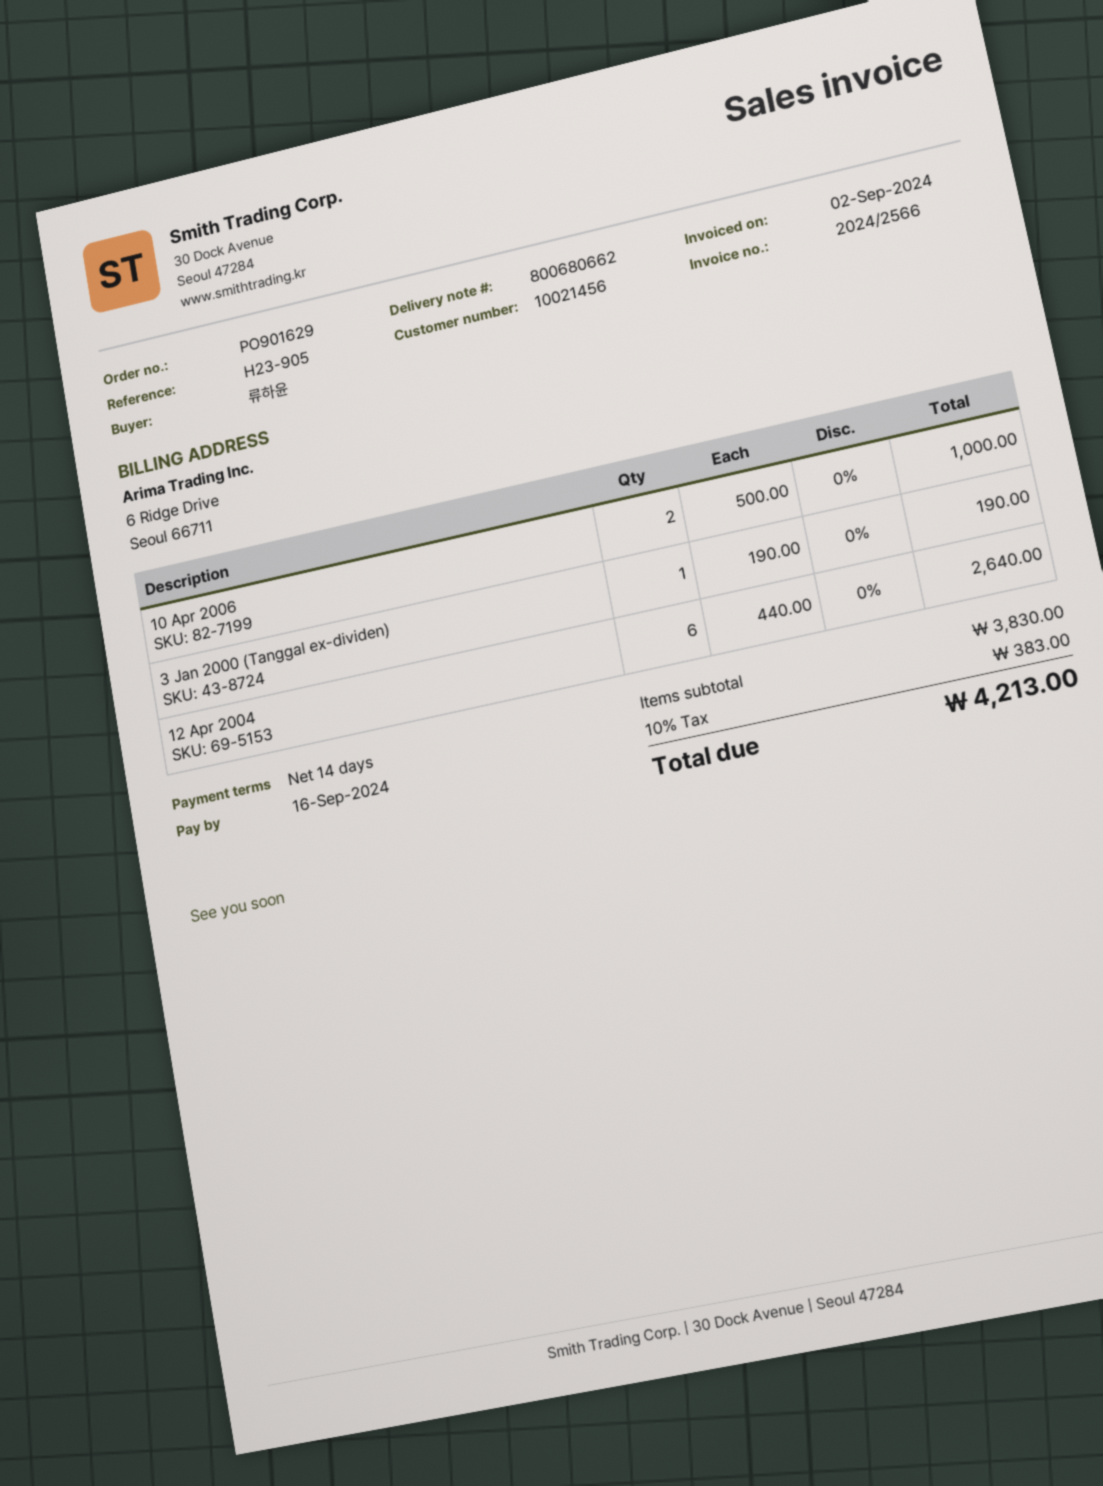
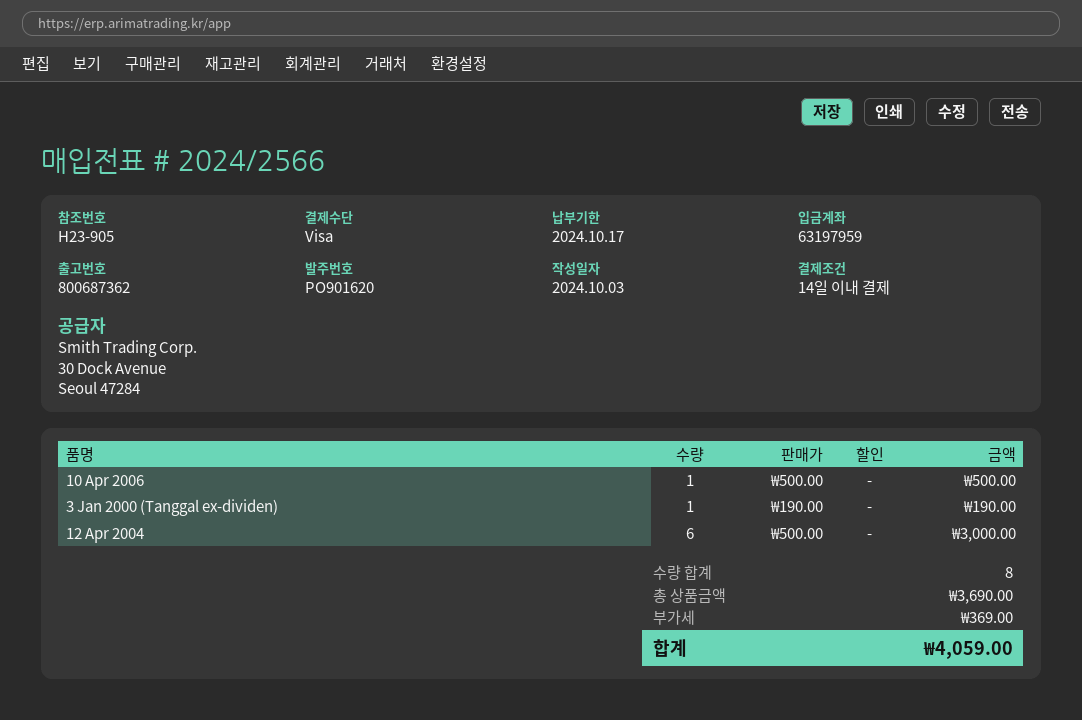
order number: PO901629 -> PO901620
delivery note number: 800680662 -> 800687362
invoice date: 2024-09-02 -> 2024-10-03
due date: 2024-09-16 -> 2024-10-17
10 Apr 2006: 2 x 500.00 = 1000.00 -> 1 x 500.00 = 500.00
12 Apr 2004: 6 x 440.00 = 2640.00 -> 6 x 500.00 = 3000.00
subtotal: 3830.00 -> 3690.00
tax: 383.00 -> 369.00
total: 4213.00 -> 4059.00

